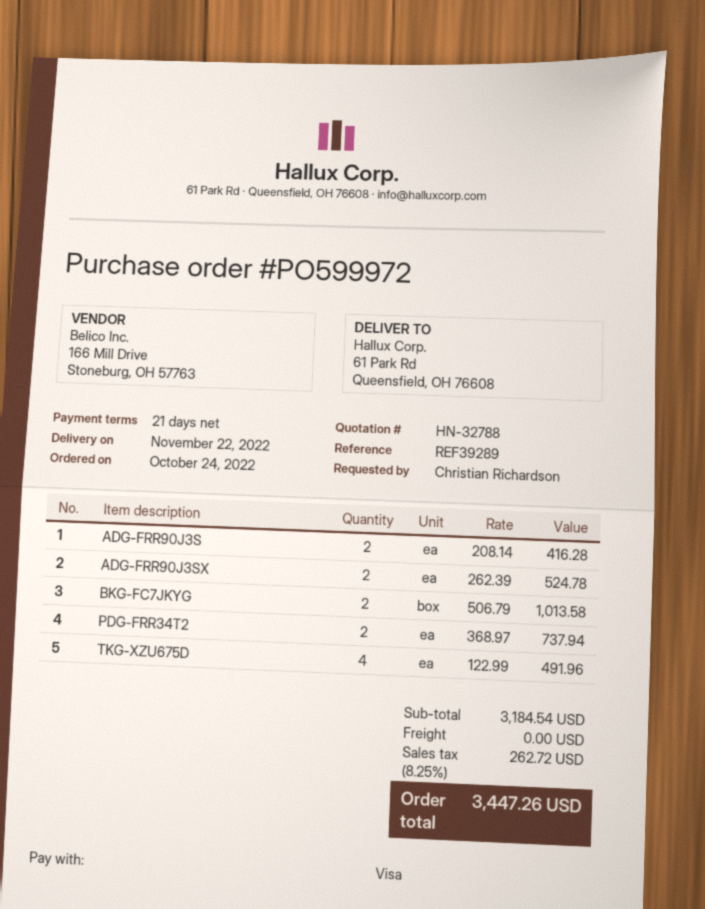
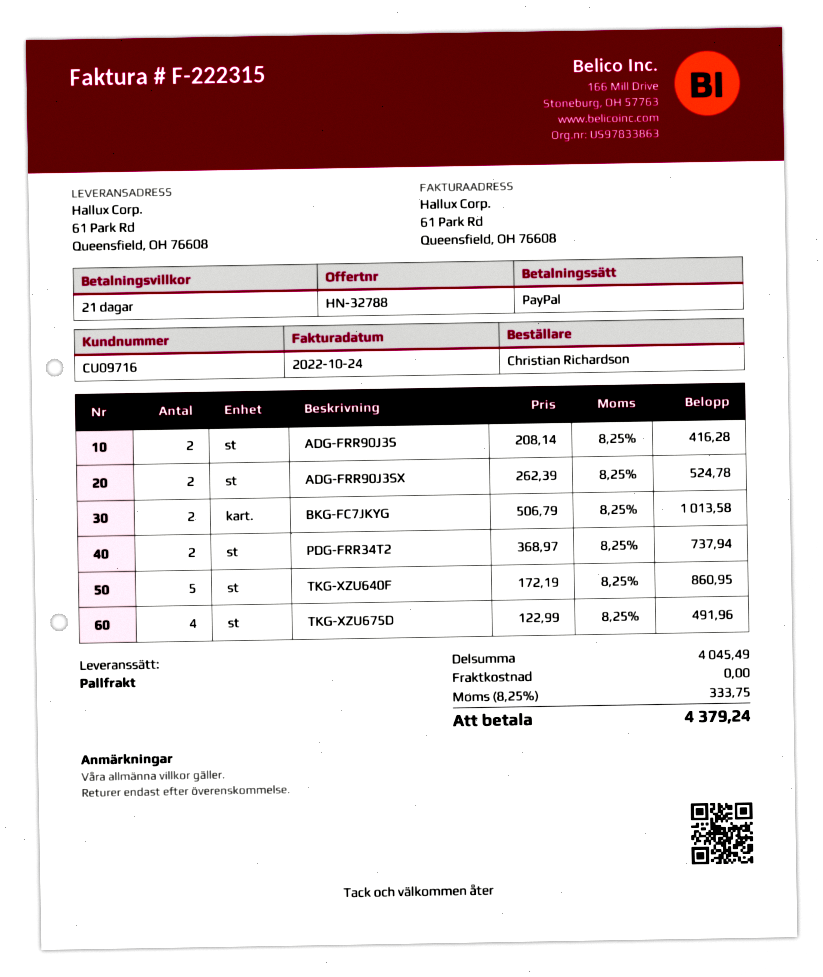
payment method: Visa -> PayPal
TKG-XZU640F: none -> 5 x 172.19 = 860.95
subtotal: 3184.54 -> 4045.49
tax: 8.25% = 262.72 -> 8.25% = 333.75
total: 3447.26 -> 4379.24

